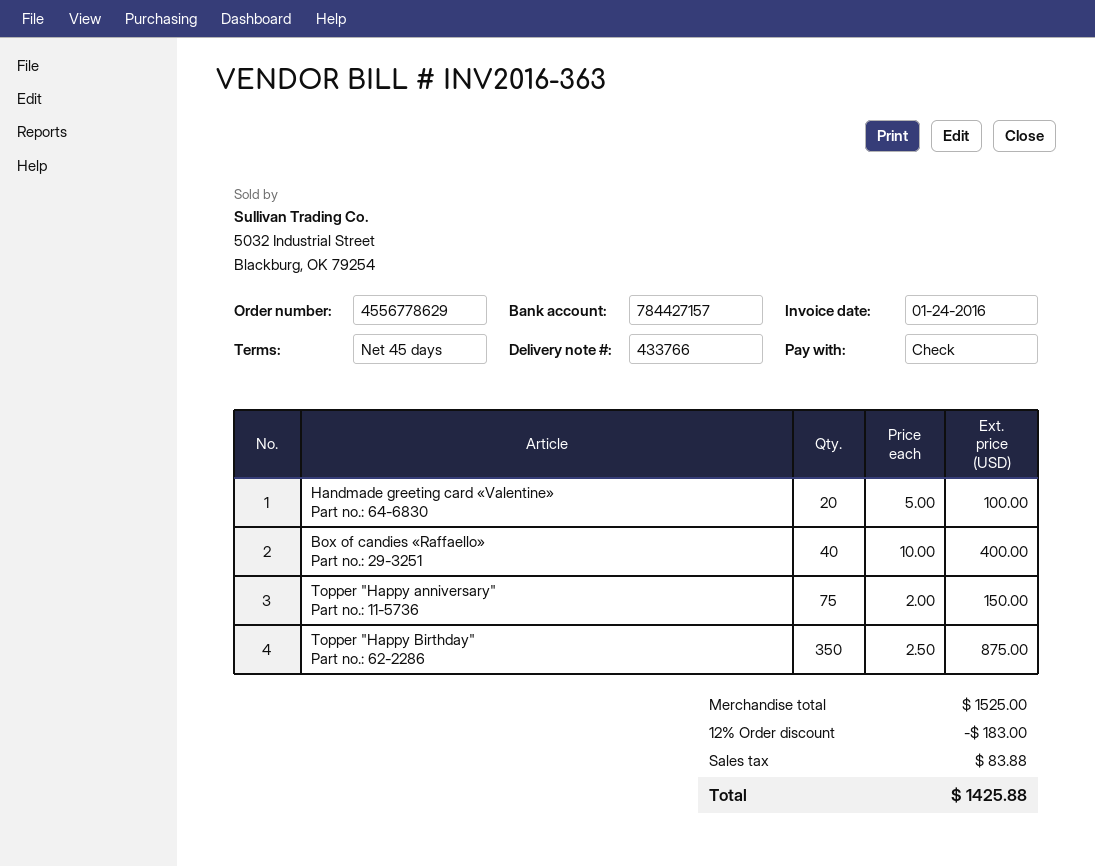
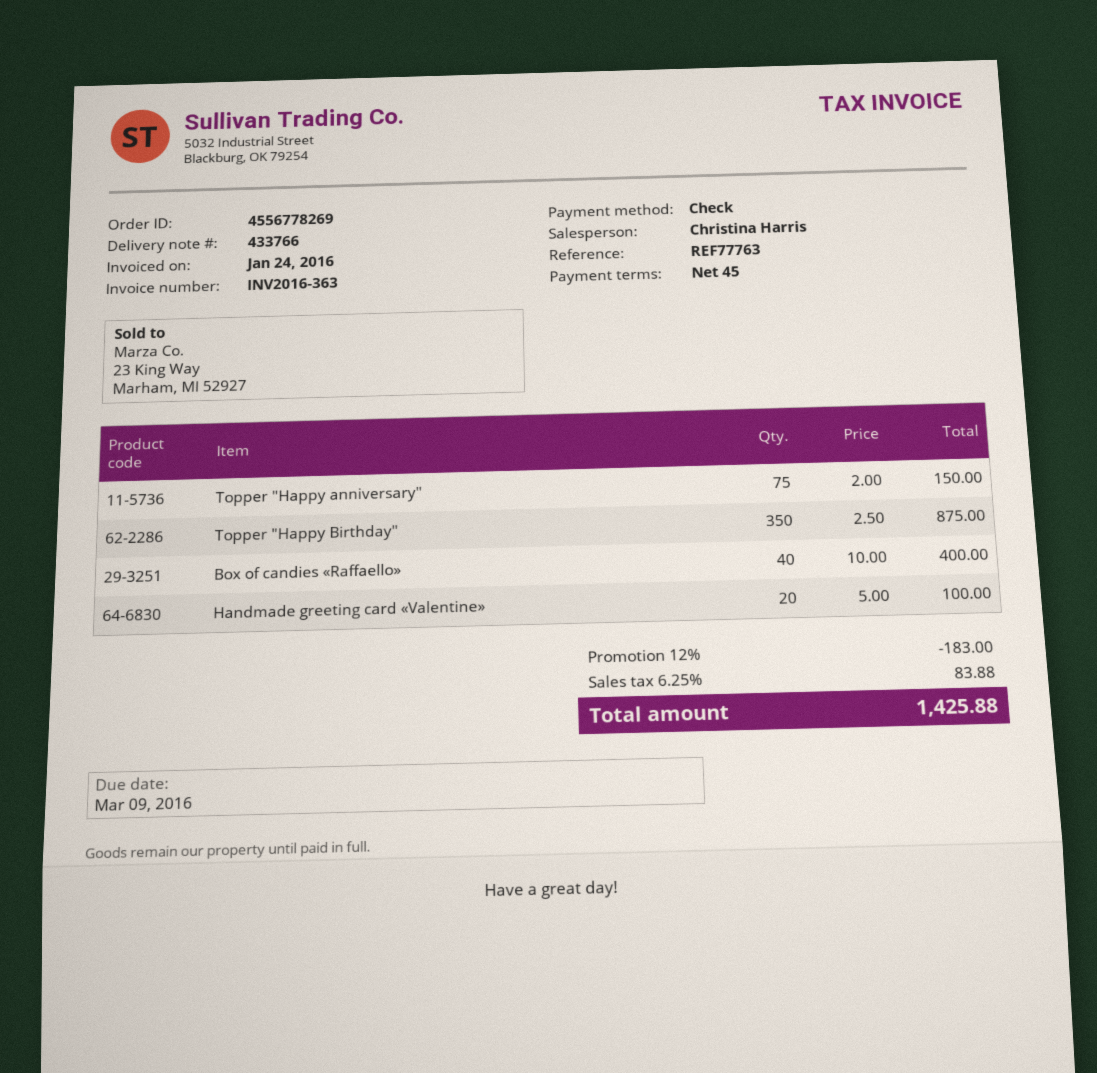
order number: 4556778629 -> 4556778269

